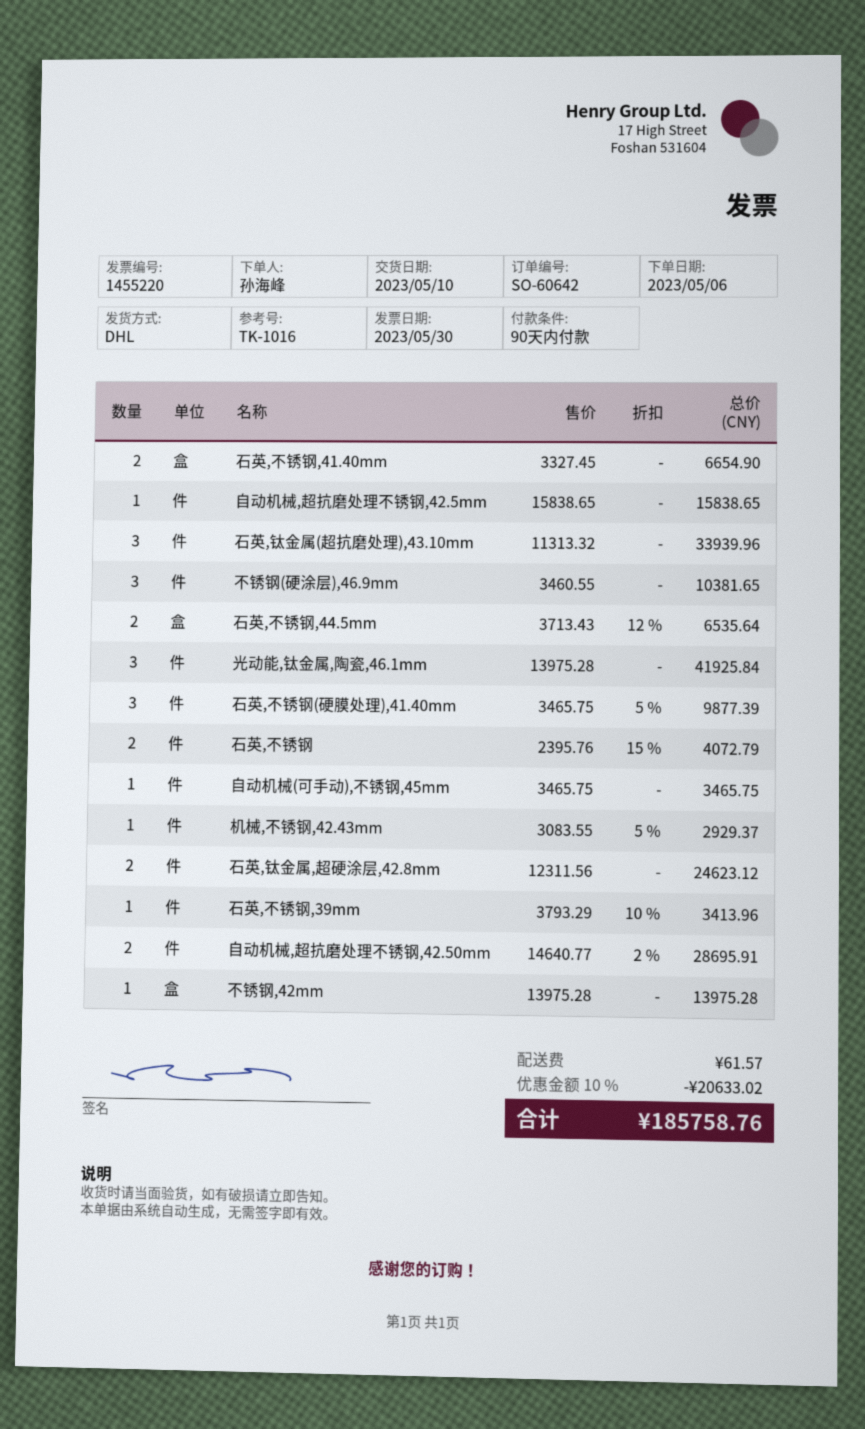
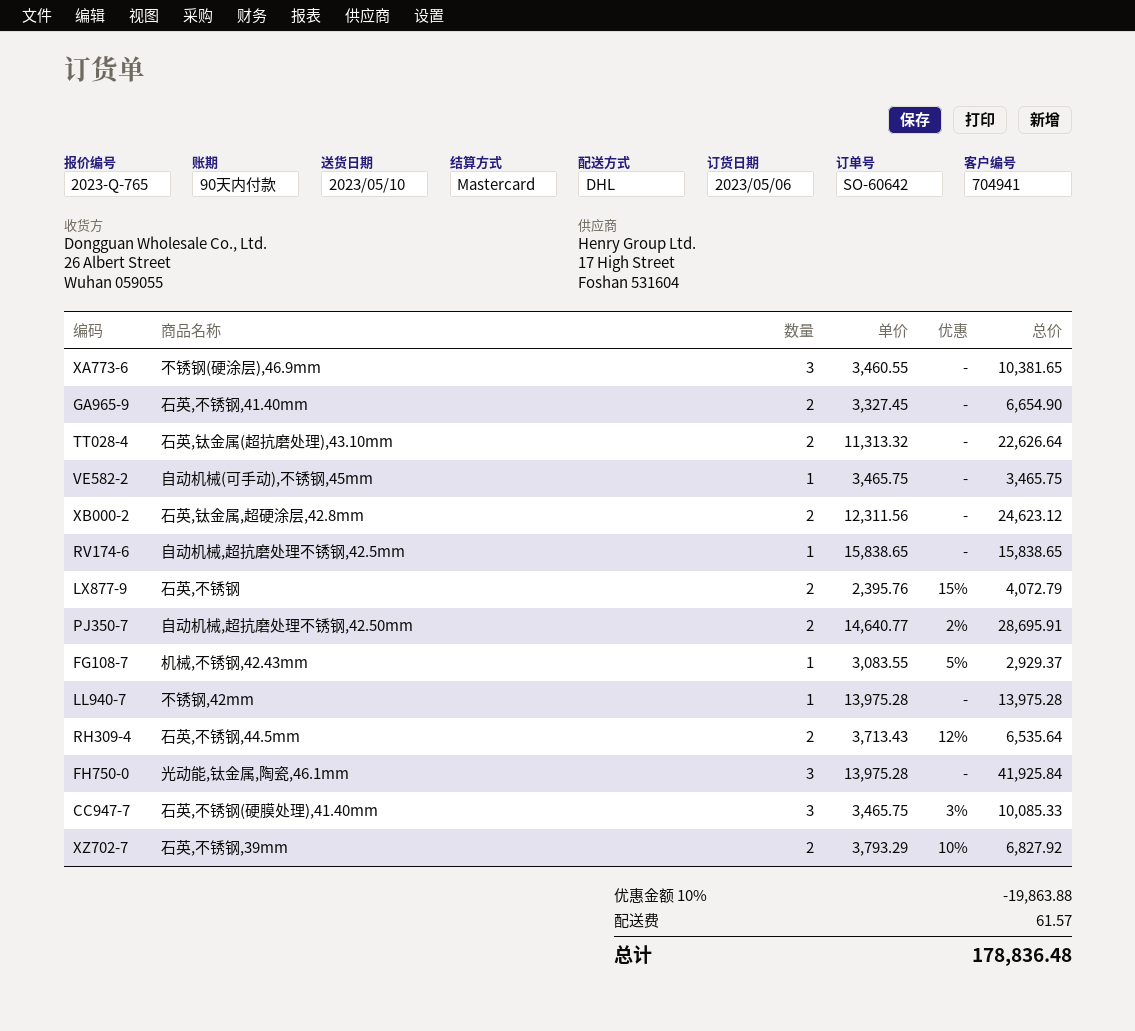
石英,钛金属(超抗磨处理),43.10mm: 3 x 11313.32 = 33939.96 -> 2 x 11313.32 = 22626.64
石英,不锈钢(硬膜处理),41.40mm: 3 x 3465.75 - 5% = 9877.39 -> 3 x 3465.75 - 3% = 10085.33
石英,不锈钢,39mm: 1 x 3793.29 - 10% = 3413.96 -> 2 x 3793.29 - 10% = 6827.92
discount: 10% = 20633.02 -> 10% = 19863.88
total: 185758.76 -> 178836.48

